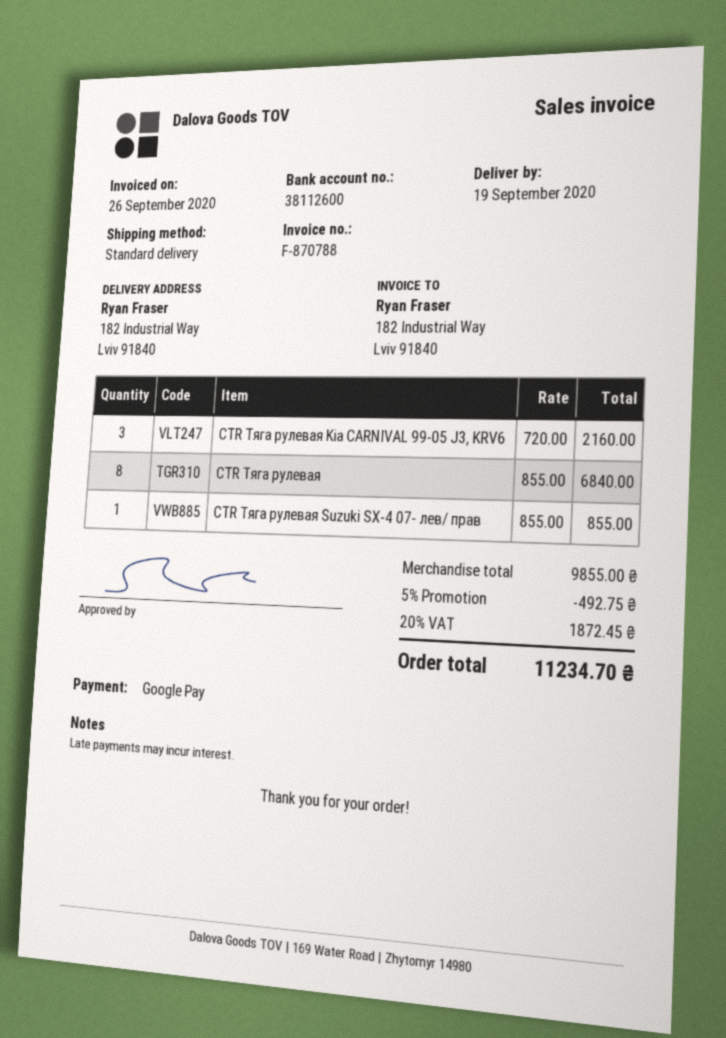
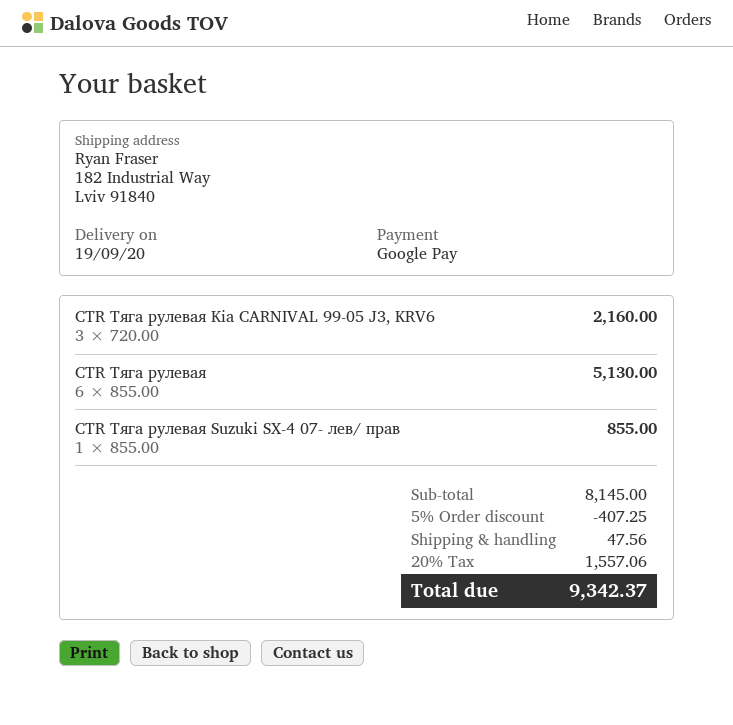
CTR Тяга рулевая: 8 x 855.00 = 6840.00 -> 6 x 855.00 = 5130.00
subtotal: 9855.00 -> 8145.00
discount: 5% = 492.75 -> 5% = 407.25
shipping: none -> 47.56
tax: 20% = 1872.45 -> 20% = 1557.06
total: 11234.70 -> 9342.37

